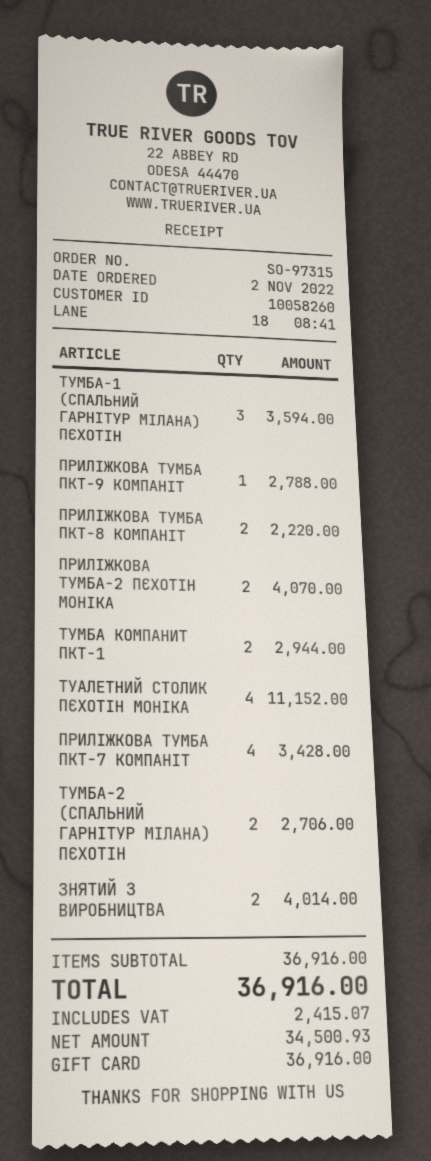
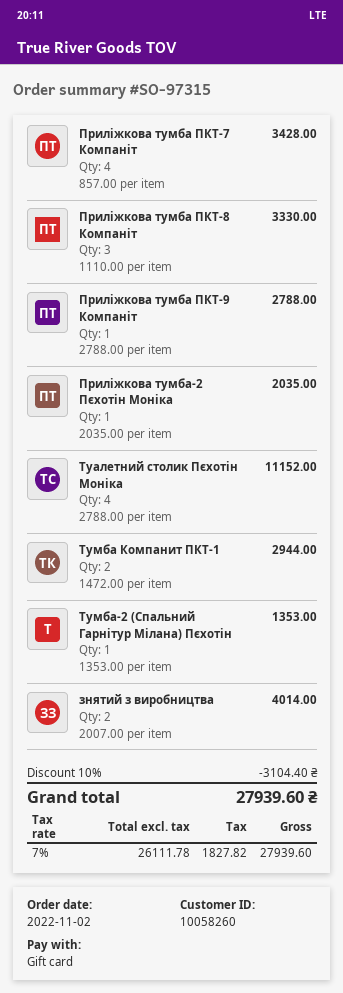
ТУМБА-1 (СПАЛЬНИЙ ГАРНІТУР МІЛАНА) ПЄХОТІН: 3 for 3594.00 -> none
ПРИЛІЖКОВА ТУМБА ПКТ-8 КОМПАНІТ: 2 for 2220.00 -> 3 for 3330.00
ПРИЛІЖКОВА ТУМБА-2 ПЄХОТІН МОНІКА: 2 for 4070.00 -> 1 for 2035.00
ТУМБА-2 (СПАЛЬНИЙ ГАРНІТУР МІЛАНА) ПЄХОТІН: 2 for 2706.00 -> 1 for 1353.00
discount: none -> 10% = 3104.40
net: 34500.93 -> 26111.78
tax: 2415.07 -> 1827.82
total: 36916.00 -> 27939.60

